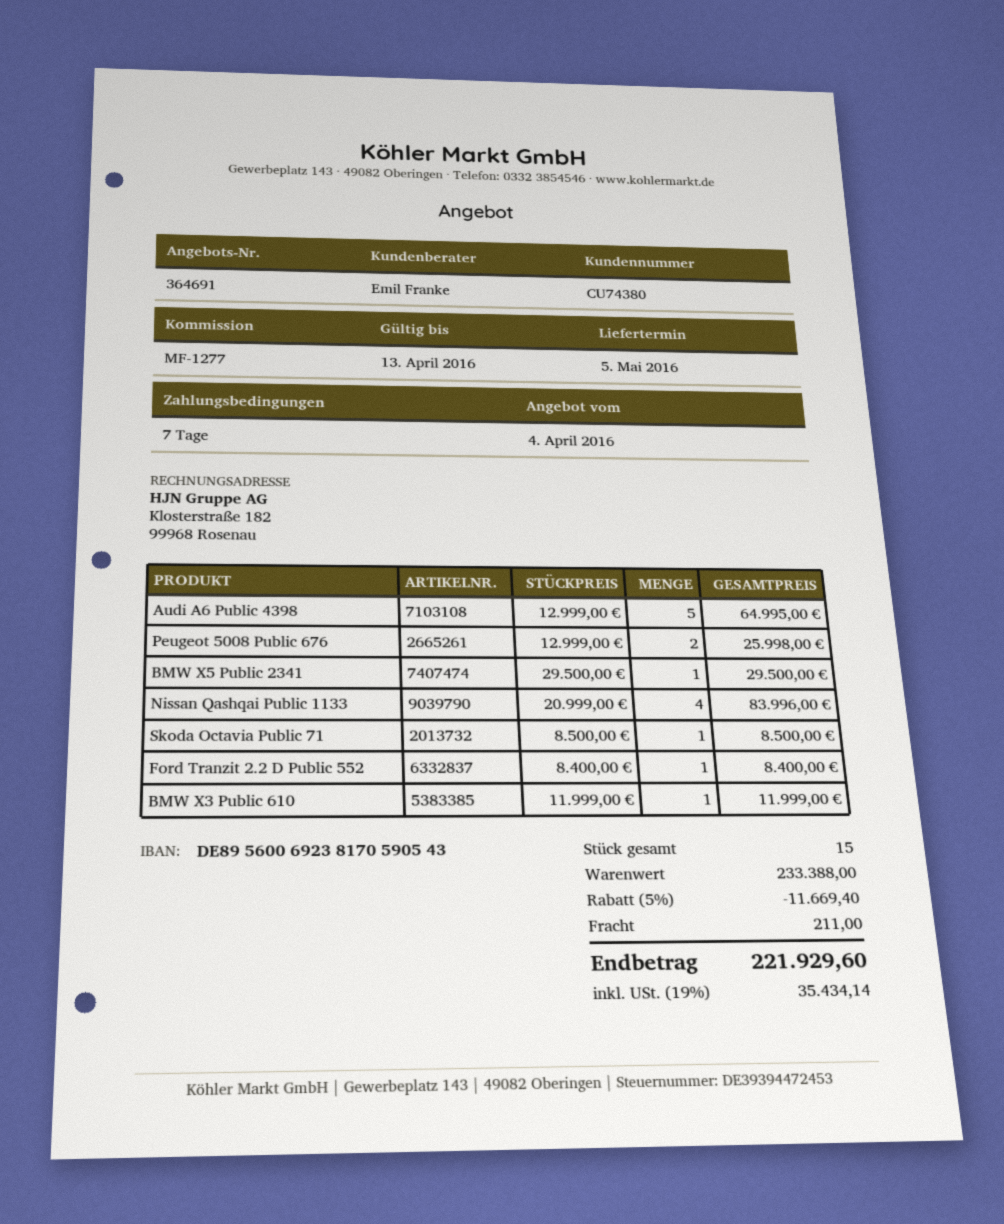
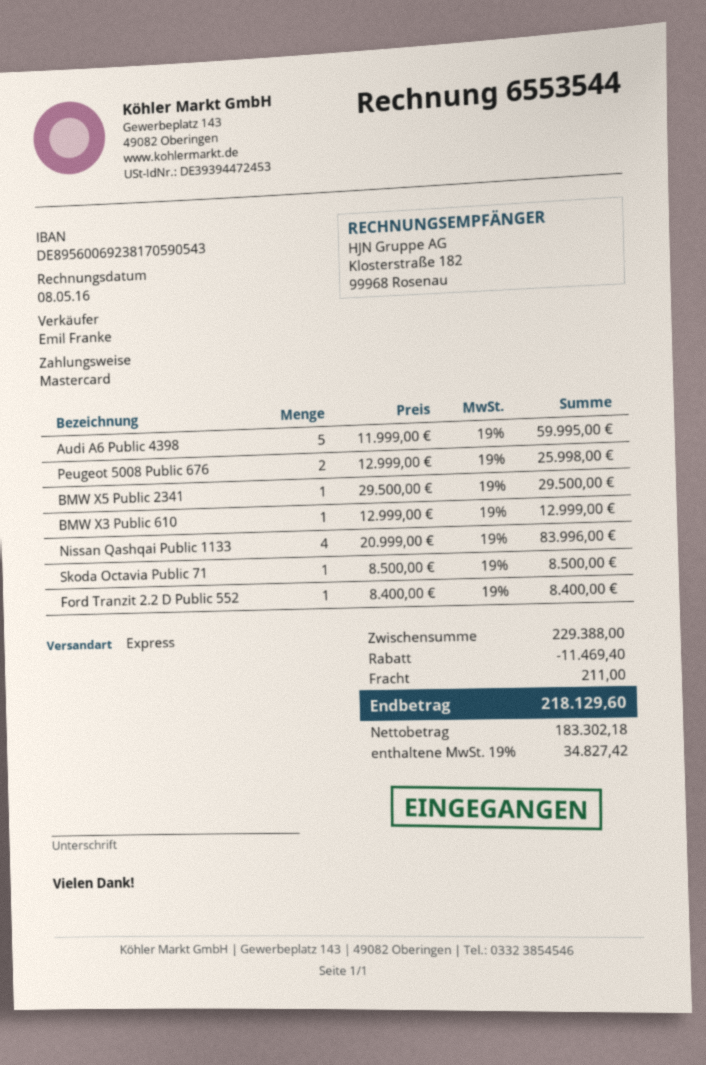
Audi A6 Public 4398: 5 x 12999.00 = 64995.00 -> 5 x 11999.00 = 59995.00
BMW X3 Public 610: 1 x 11999.00 = 11999.00 -> 1 x 12999.00 = 12999.00
subtotal: 233388.00 -> 229388.00
discount: 11669.40 -> 11469.40
tax: 19% = 35434.14 -> 19% = 34827.42
total: 221929.60 -> 218129.60

